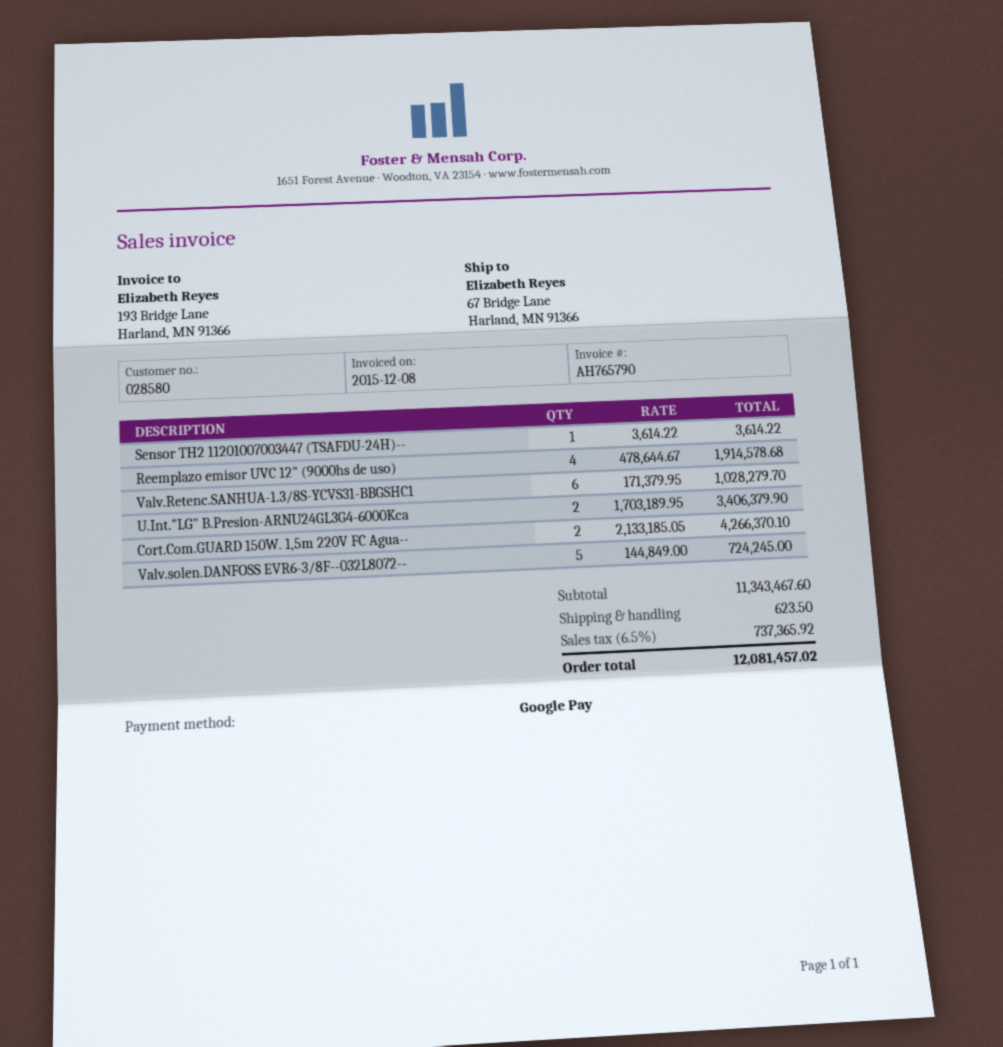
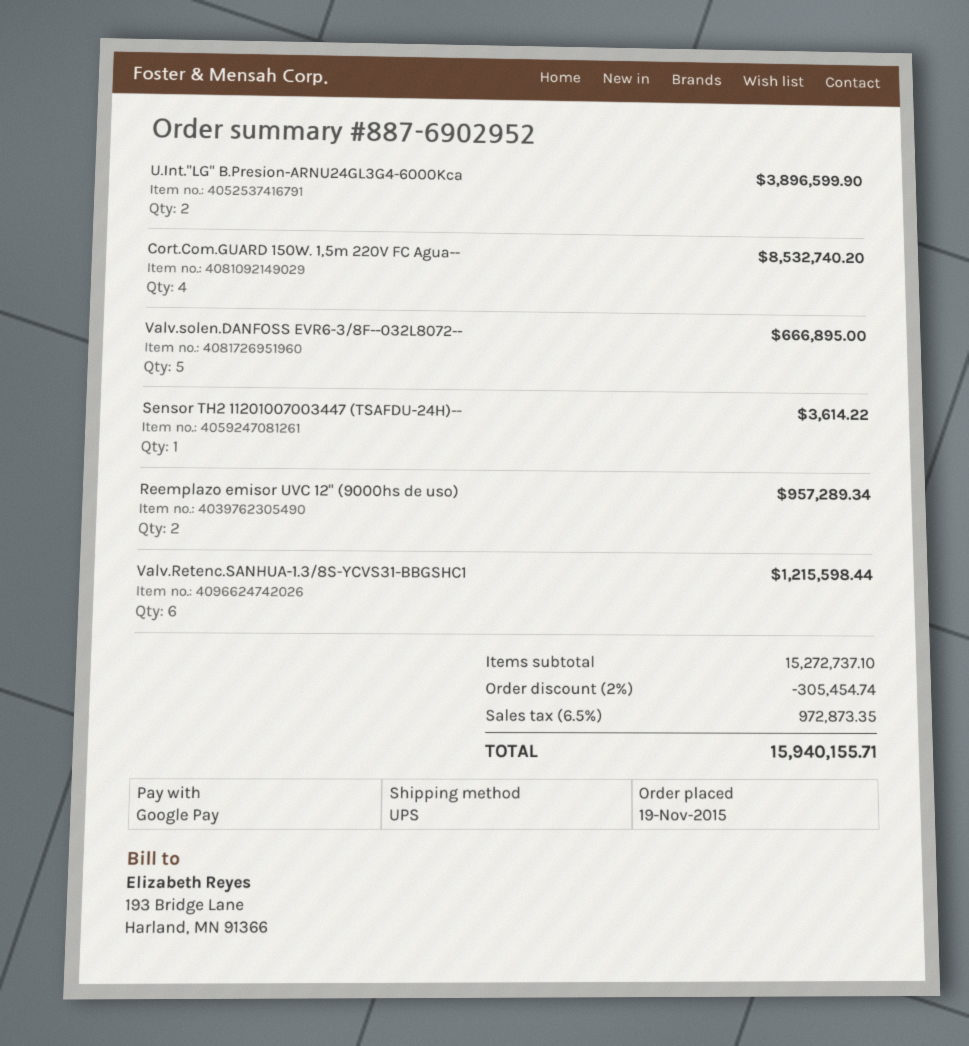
Reemplazo emisor UVC 12" (9000hs de uso): 4 for 1914578.68 -> 2 for 957289.34
Valv.Retenc.SANHUA-1.3/8S-YCVS31-BBGSHC1: 6 for 1028279.70 -> 6 for 1215598.44
U.Int."LG" B.Presion-ARNU24GL3G4-6000Kca: 2 for 3406379.90 -> 2 for 3896599.90
Cort.Com.GUARD 150W. 1,5m 220V FC Agua--: 2 for 4266370.10 -> 4 for 8532740.20
Valv.solen.DANFOSS EVR6-3/8F--032L8072--: 5 for 724245.00 -> 5 for 666895.00
subtotal: 11343467.60 -> 15272737.10
discount: none -> 2% = 305454.74
shipping: 623.50 -> none
tax: 6.5% = 737365.92 -> 6.5% = 972873.35
total: 12081457.02 -> 15940155.71

